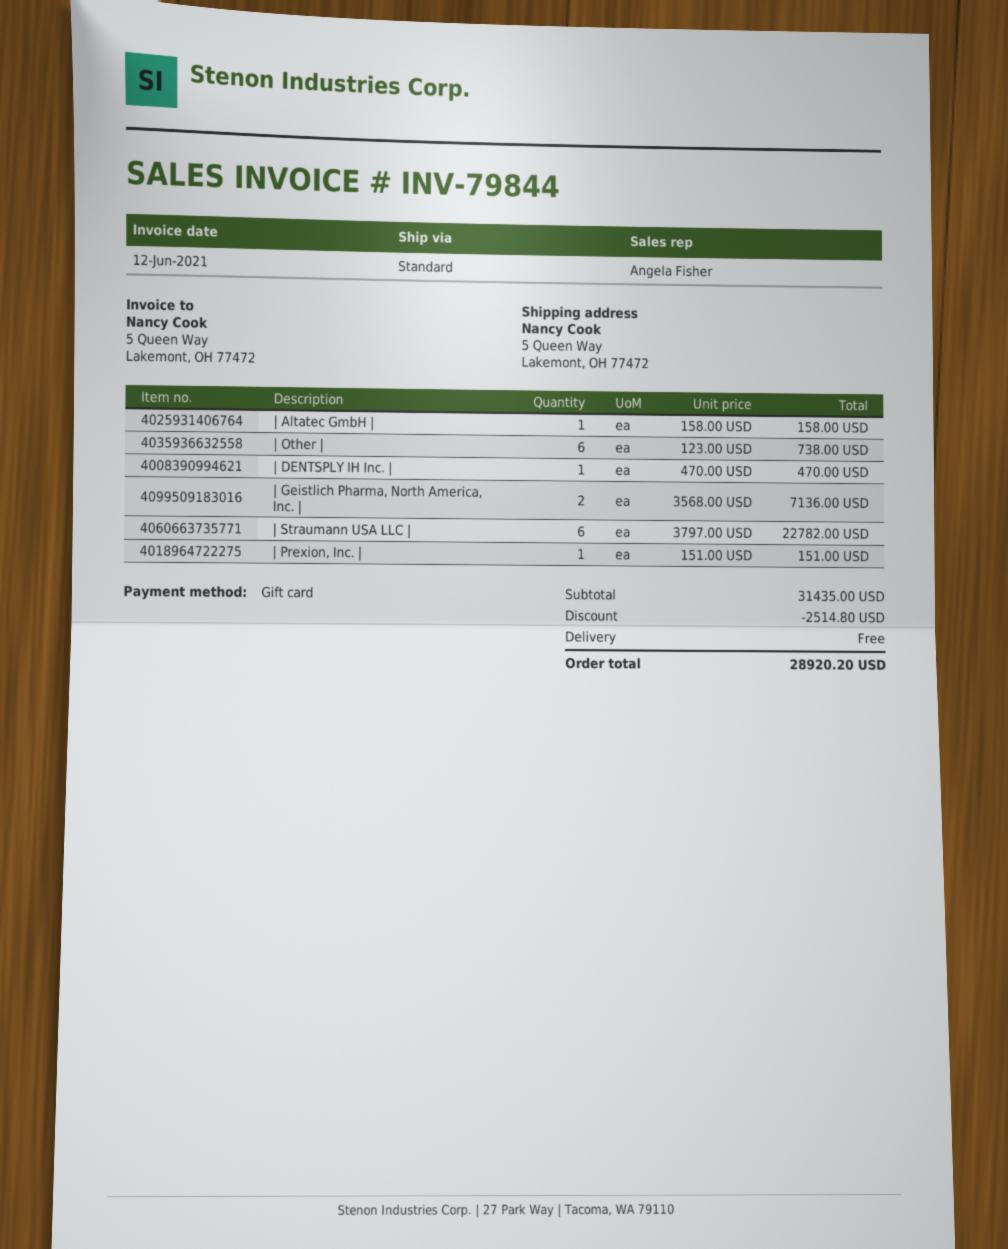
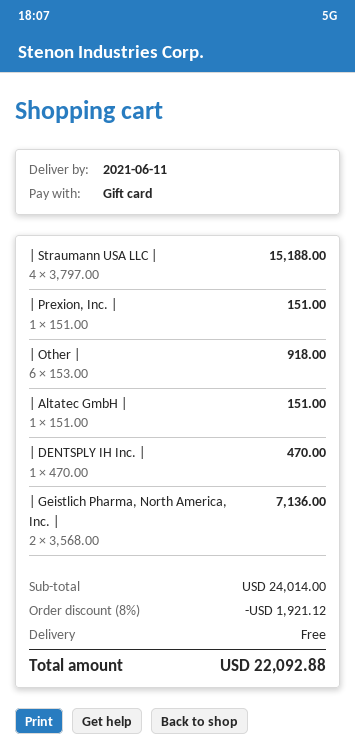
| Altatec GmbH |: 1 x 158.00 = 158.00 -> 1 x 151.00 = 151.00
| Other |: 6 x 123.00 = 738.00 -> 6 x 153.00 = 918.00
| Straumann USA LLC |: 6 x 3797.00 = 22782.00 -> 4 x 3797.00 = 15188.00
subtotal: 31435.00 -> 24014.00
discount: 2514.80 -> 1921.12
total: 28920.20 -> 22092.88

